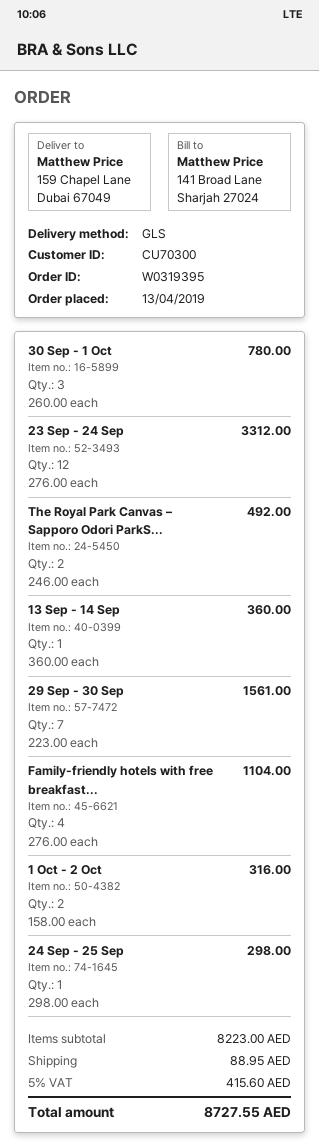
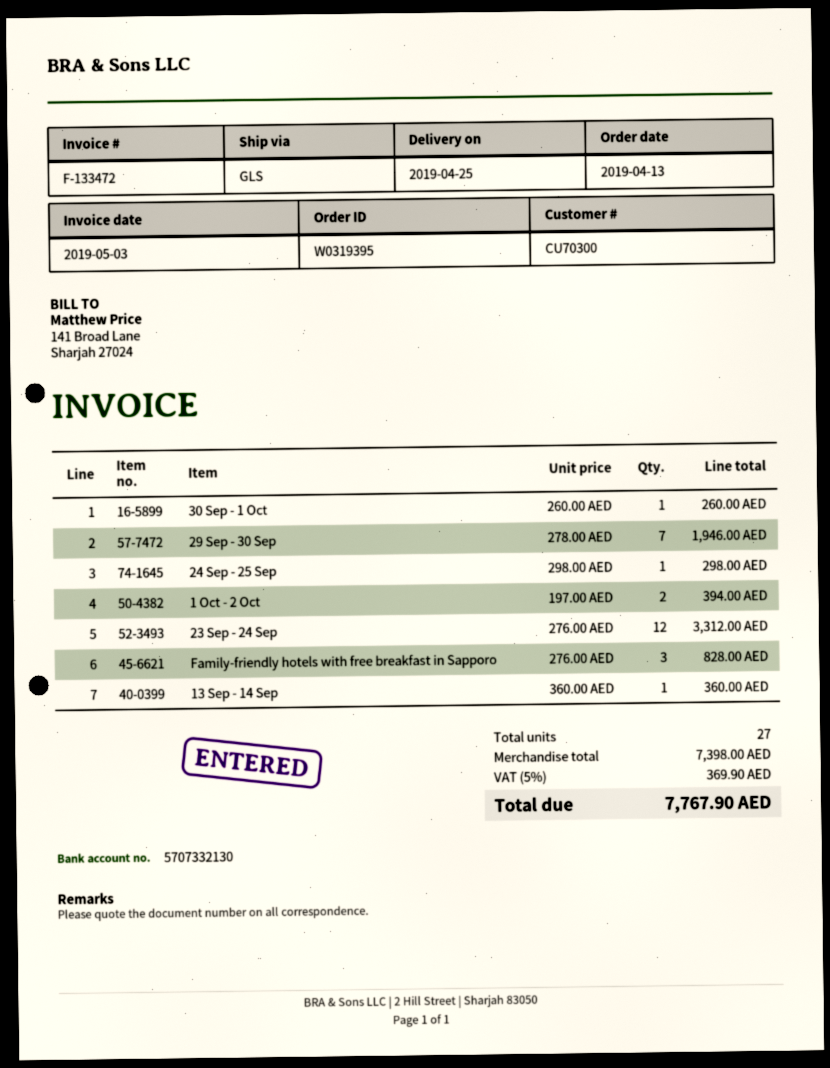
30 Sep - 1 Oct: 3 x 260.00 = 780.00 -> 1 x 260.00 = 260.00
The Royal Park Canvas – Sapporo Odori ParkS...: 2 x 246.00 = 492.00 -> none
29 Sep - 30 Sep: 7 x 223.00 = 1561.00 -> 7 x 278.00 = 1946.00
Family-friendly hotels with free breakfast...: 4 x 276.00 = 1104.00 -> 3 x 276.00 = 828.00
1 Oct - 2 Oct: 2 x 158.00 = 316.00 -> 2 x 197.00 = 394.00
subtotal: 8223.00 -> 7398.00
shipping: 88.95 -> none
tax: 5% = 415.60 -> 5% = 369.90
total: 8727.55 -> 7767.90

